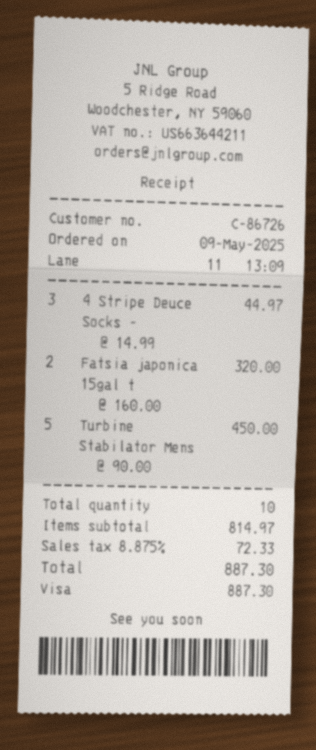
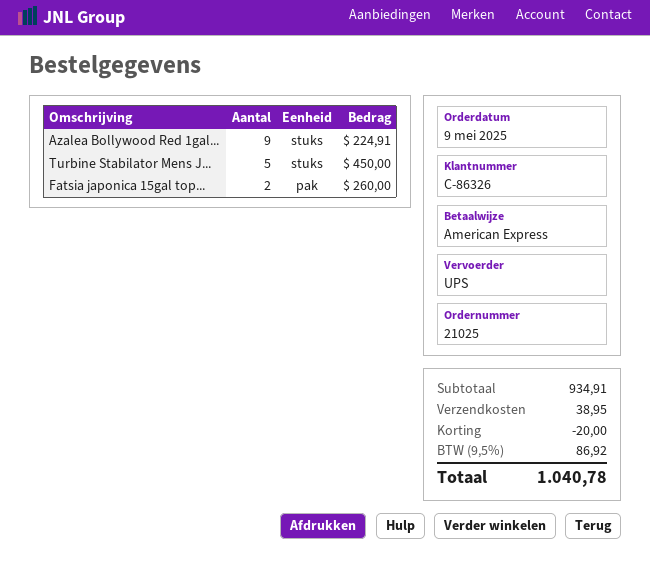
customer number: C-86726 -> C-86326
payment method: Visa -> American Express
4 Stripe Deuce Socks -: 3 for 44.97 -> none
Fatsia japonica 15gal t: 2 for 320.00 -> 2 for 260.00
Azalea Bollywood Red 1gal...: none -> 9 for 224.91
subtotal: 814.97 -> 934.91
discount: none -> 20.00
shipping: none -> 38.95
tax: 8.875% = 72.33 -> 9.5% = 86.92
total: 887.30 -> 1040.78

